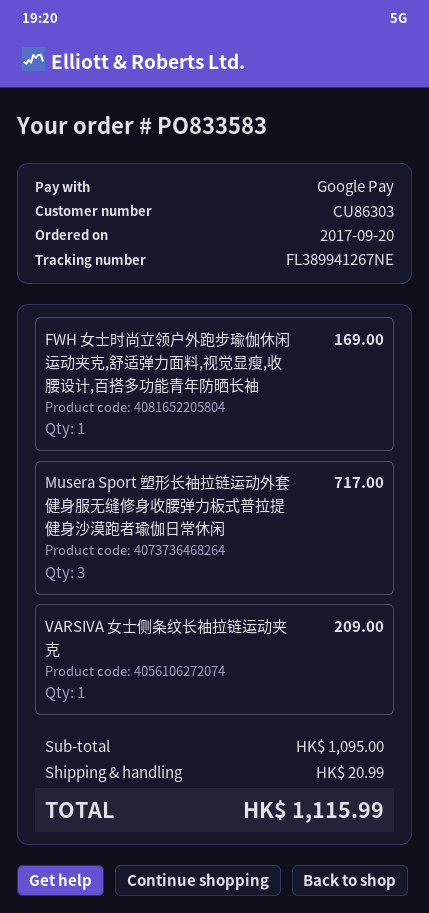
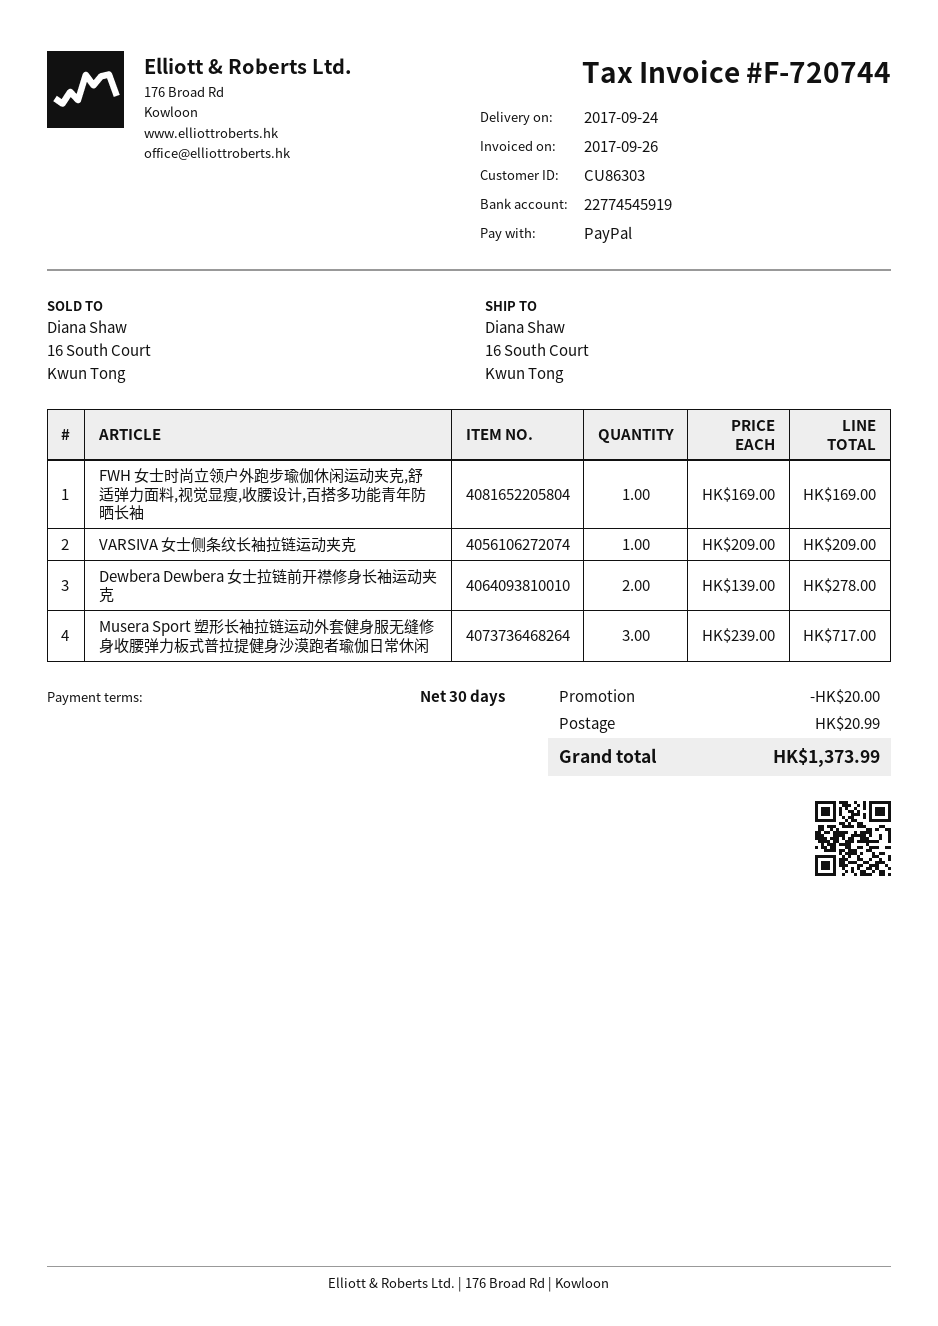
payment method: Google Pay -> PayPal
Dewbera Dewbera 女士拉链前开襟修身长袖运动夹克: none -> 2 for 278.00
discount: none -> 20.00
total: 1115.99 -> 1373.99

